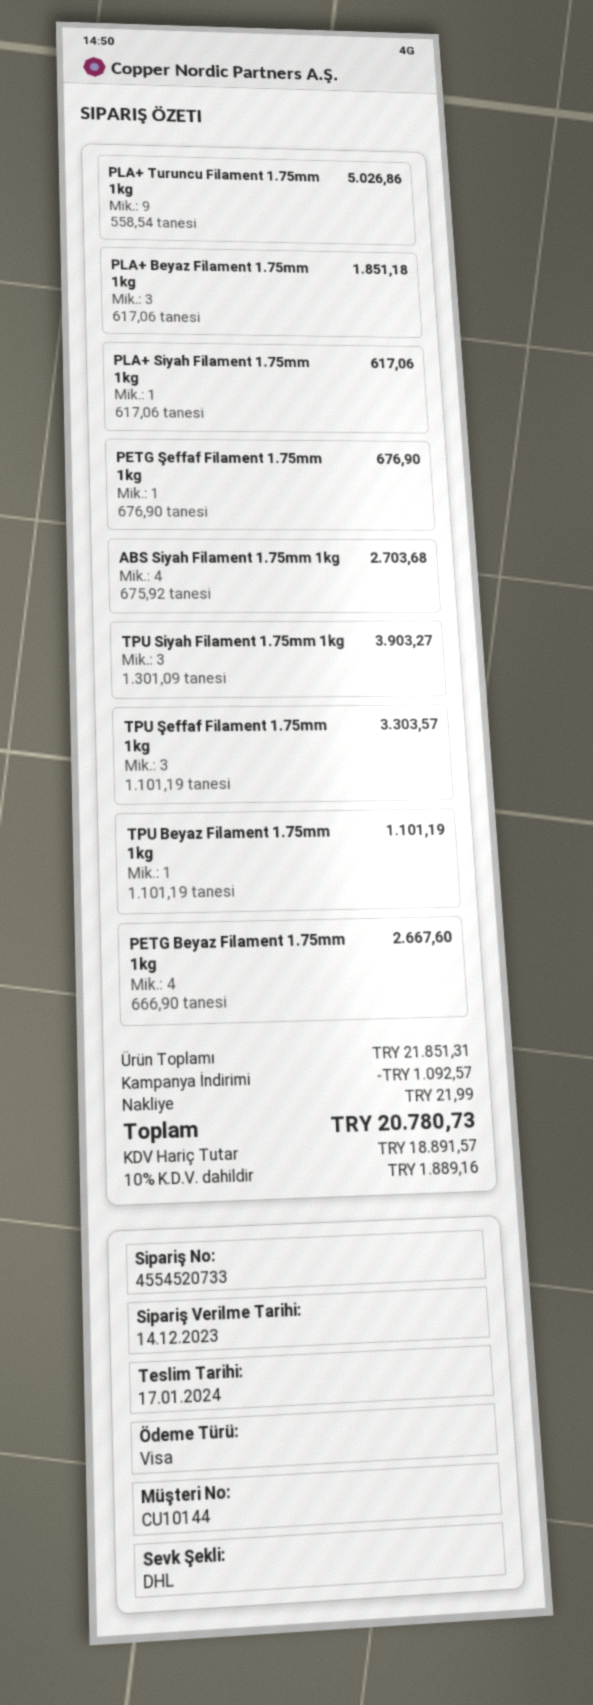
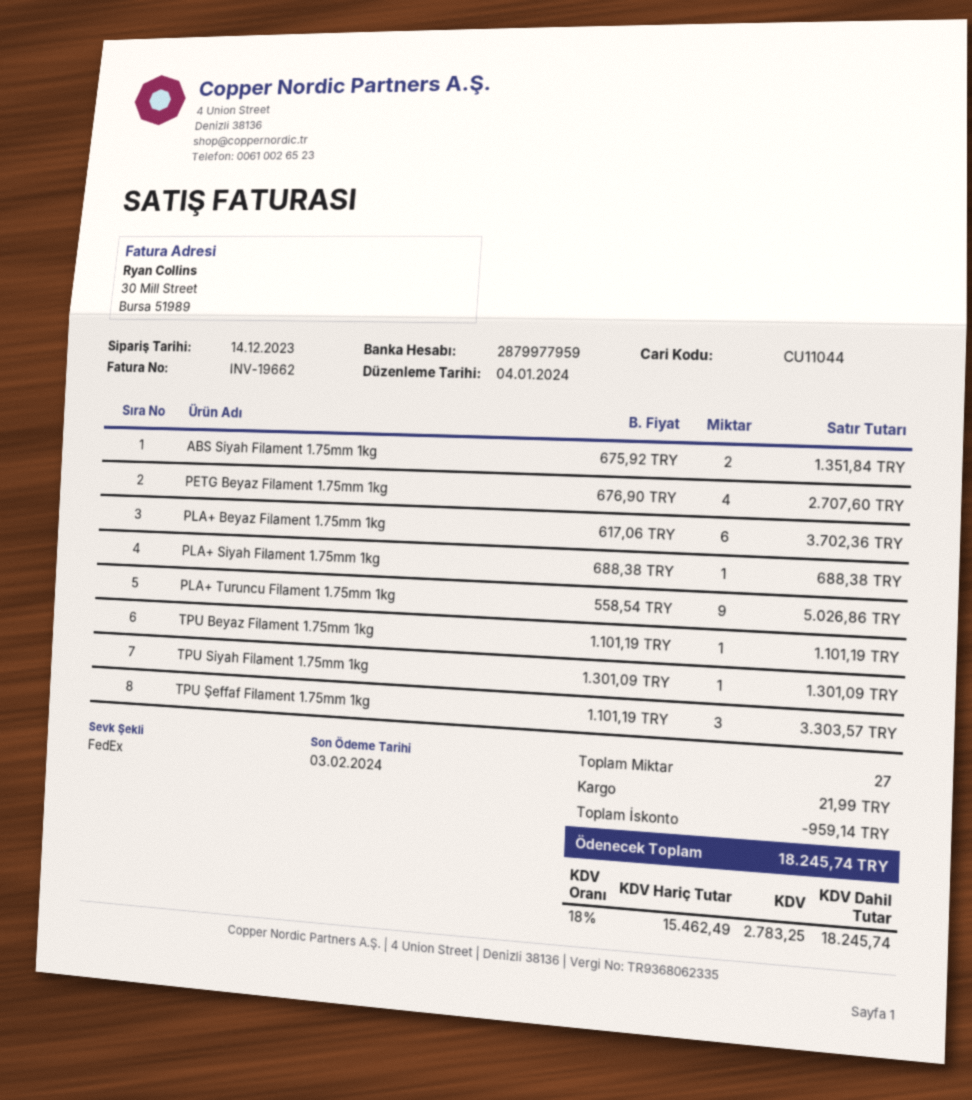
customer number: CU10144 -> CU11044
shipping method: DHL -> FedEx
PLA+ Beyaz Filament 1.75mm 1kg: 3 x 617.06 = 1851.18 -> 6 x 617.06 = 3702.36
PLA+ Siyah Filament 1.75mm 1kg: 1 x 617.06 = 617.06 -> 1 x 688.38 = 688.38
PETG Şeffaf Filament 1.75mm 1kg: 1 x 676.90 = 676.90 -> none
ABS Siyah Filament 1.75mm 1kg: 4 x 675.92 = 2703.68 -> 2 x 675.92 = 1351.84
TPU Siyah Filament 1.75mm 1kg: 3 x 1301.09 = 3903.27 -> 1 x 1301.09 = 1301.09
PETG Beyaz Filament 1.75mm 1kg: 4 x 666.90 = 2667.60 -> 4 x 676.90 = 2707.60
discount: 1092.57 -> 959.14
net: 18891.57 -> 15462.49
tax: 10% = 1889.16 -> 18% = 2783.25
total: 20780.73 -> 18245.74

